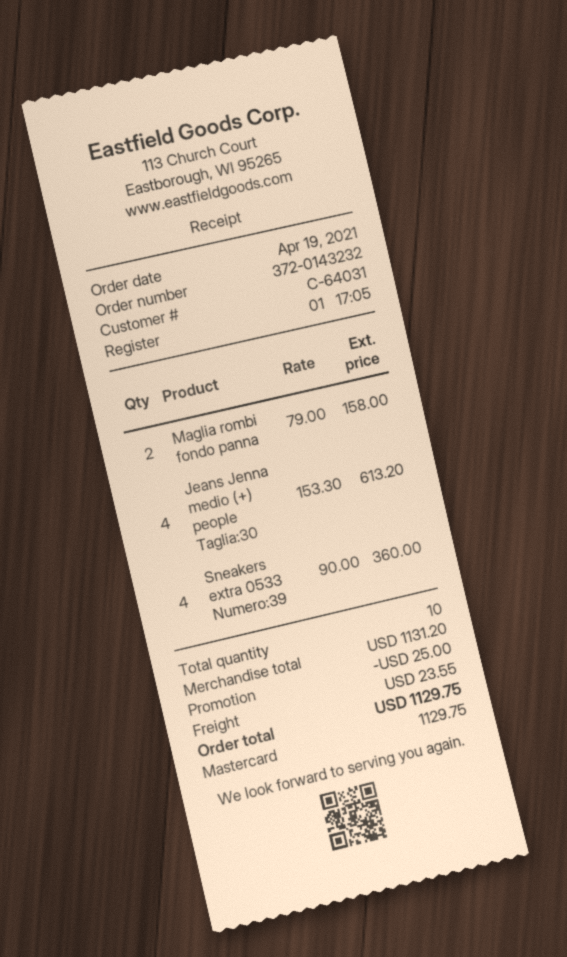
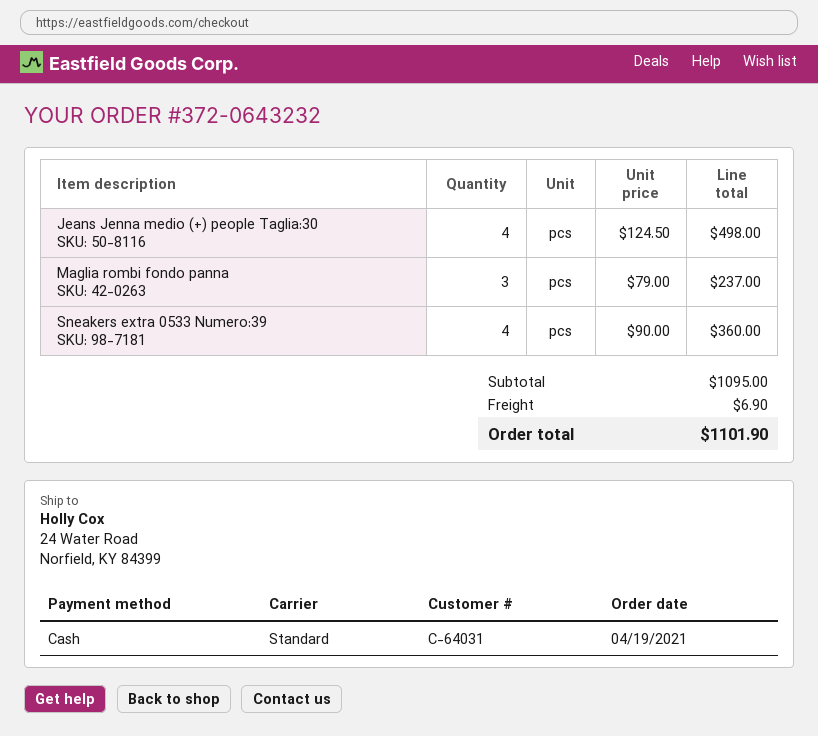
order number: 372-0143232 -> 372-0643232
payment method: Mastercard -> cash
Maglia rombi fondo panna: 2 x 79.00 = 158.00 -> 3 x 79.00 = 237.00
Jeans Jenna medio (+) people Taglia:30: 4 x 153.30 = 613.20 -> 4 x 124.50 = 498.00
subtotal: 1131.20 -> 1095.00
discount: 25.00 -> none
shipping: 23.55 -> 6.90
total: 1129.75 -> 1101.90

